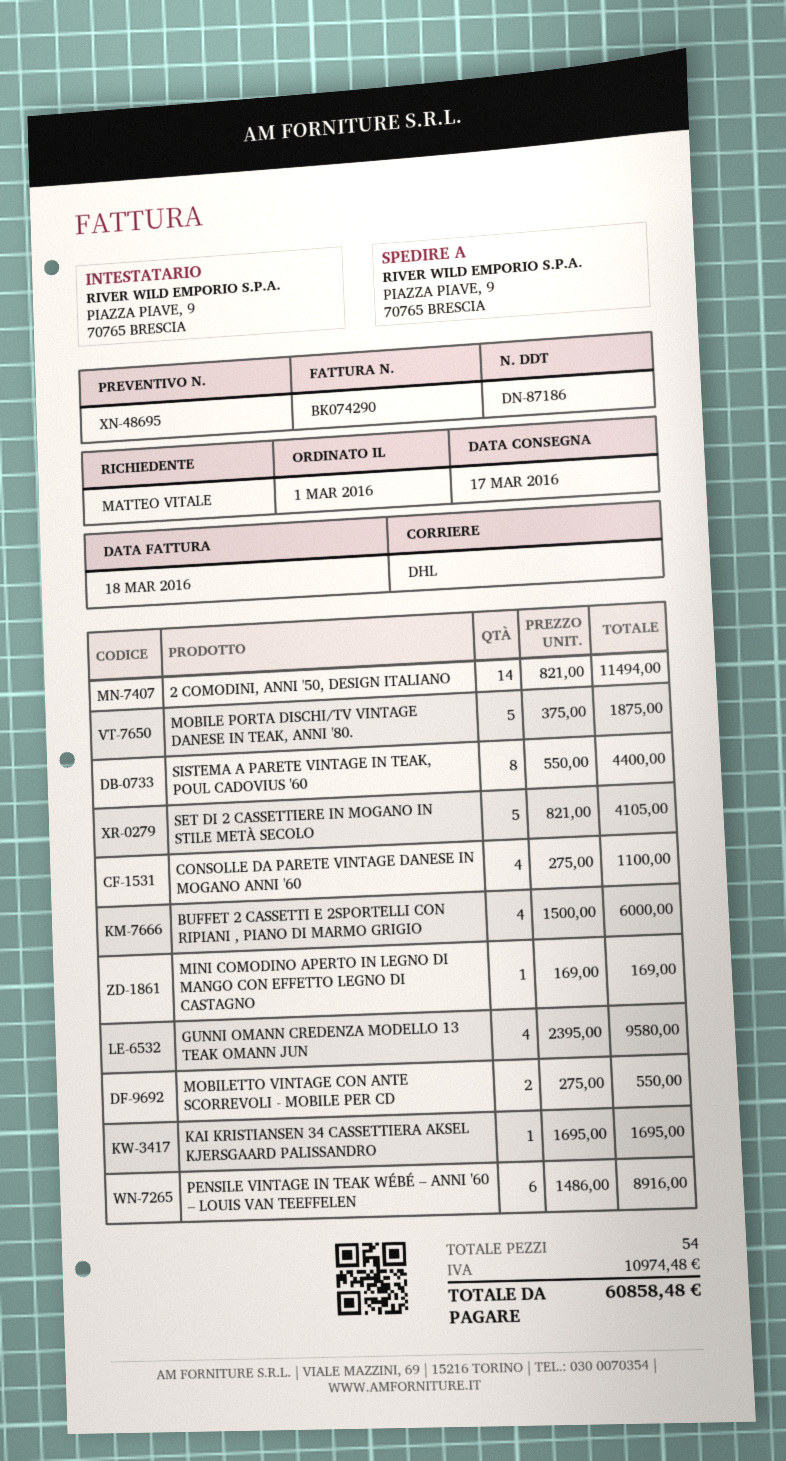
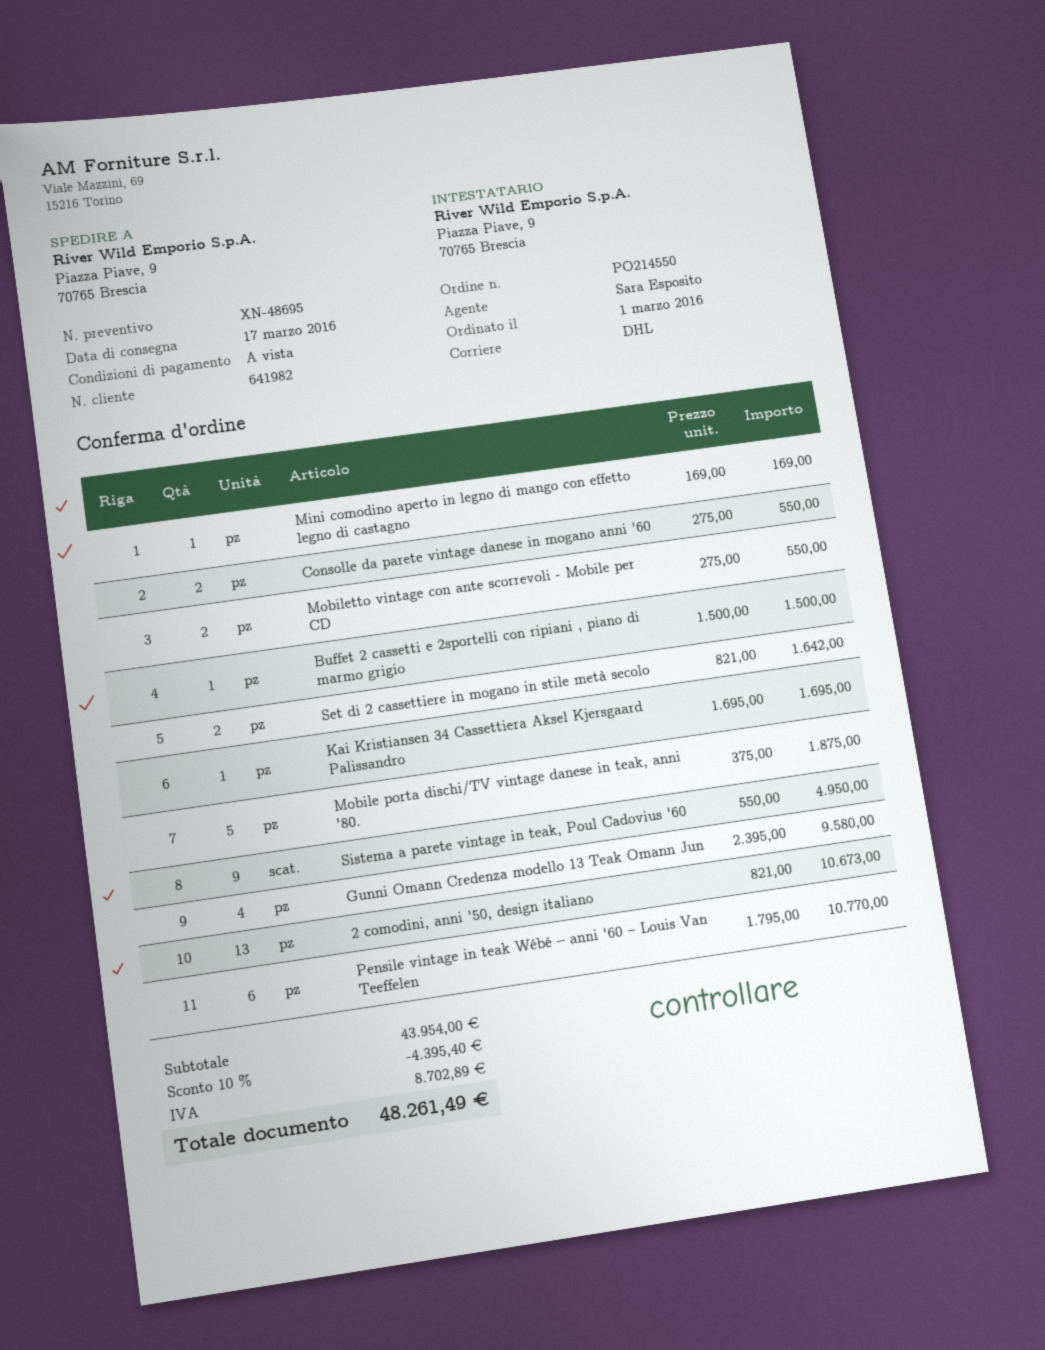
2 COMODINI, ANNI '50, DESIGN ITALIANO: 14 x 821.00 = 11494.00 -> 13 x 821.00 = 10673.00
SISTEMA A PARETE VINTAGE IN TEAK, POUL CADOVIUS '60: 8 x 550.00 = 4400.00 -> 9 x 550.00 = 4950.00
SET DI 2 CASSETTIERE IN MOGANO IN STILE METÀ SECOLO: 5 x 821.00 = 4105.00 -> 2 x 821.00 = 1642.00
CONSOLLE DA PARETE VINTAGE DANESE IN MOGANO ANNI '60: 4 x 275.00 = 1100.00 -> 2 x 275.00 = 550.00
BUFFET 2 CASSETTI E 2SPORTELLI CON RIPIANI , PIANO DI MARMO GRIGIO: 4 x 1500.00 = 6000.00 -> 1 x 1500.00 = 1500.00
PENSILE VINTAGE IN TEAK WÉBÉ – ANNI '60 – LOUIS VAN TEEFFELEN: 6 x 1486.00 = 8916.00 -> 6 x 1795.00 = 10770.00
discount: none -> 10% = 4395.40
tax: 10974.48 -> 8702.89
total: 60858.48 -> 48261.49

